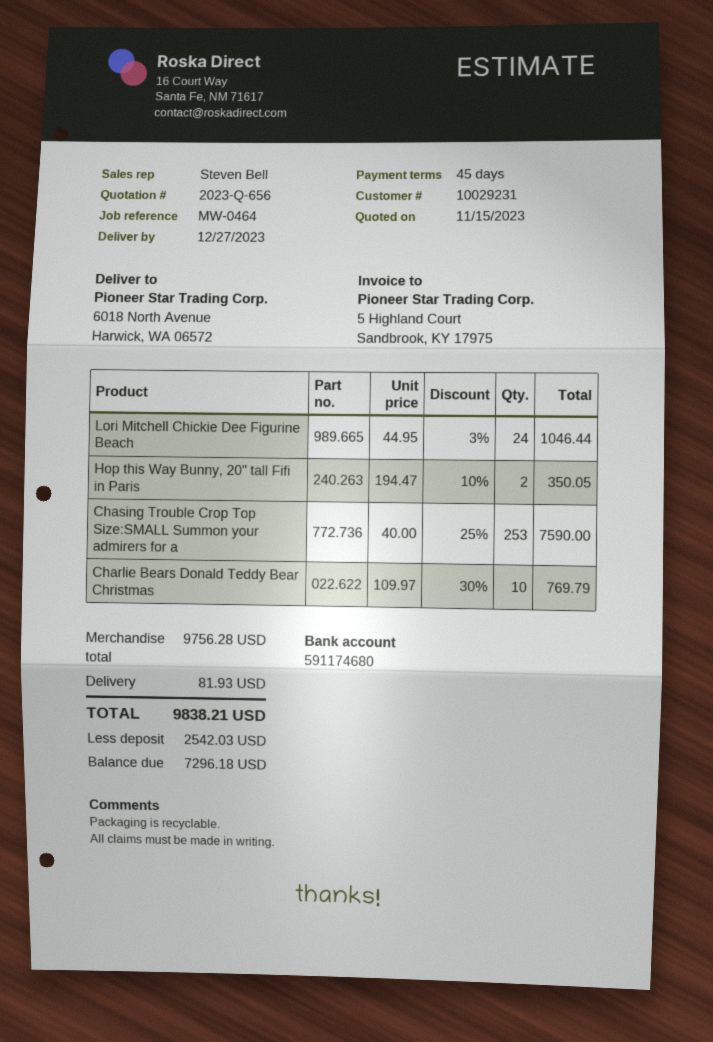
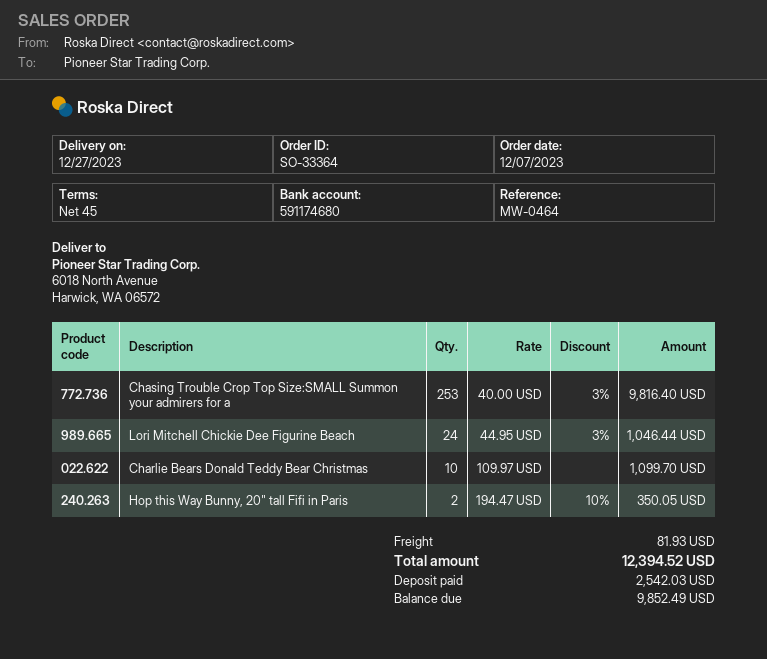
Chasing Trouble Crop Top Size:SMALL Summon your admirers for a: 253 x 40.00 - 25% = 7590.00 -> 253 x 40.00 - 3% = 9816.40
Charlie Bears Donald Teddy Bear Christmas: 10 x 109.97 - 30% = 769.79 -> 10 x 109.97 = 1099.70
total: 9838.21 -> 12394.52
balance: 7296.18 -> 9852.49

